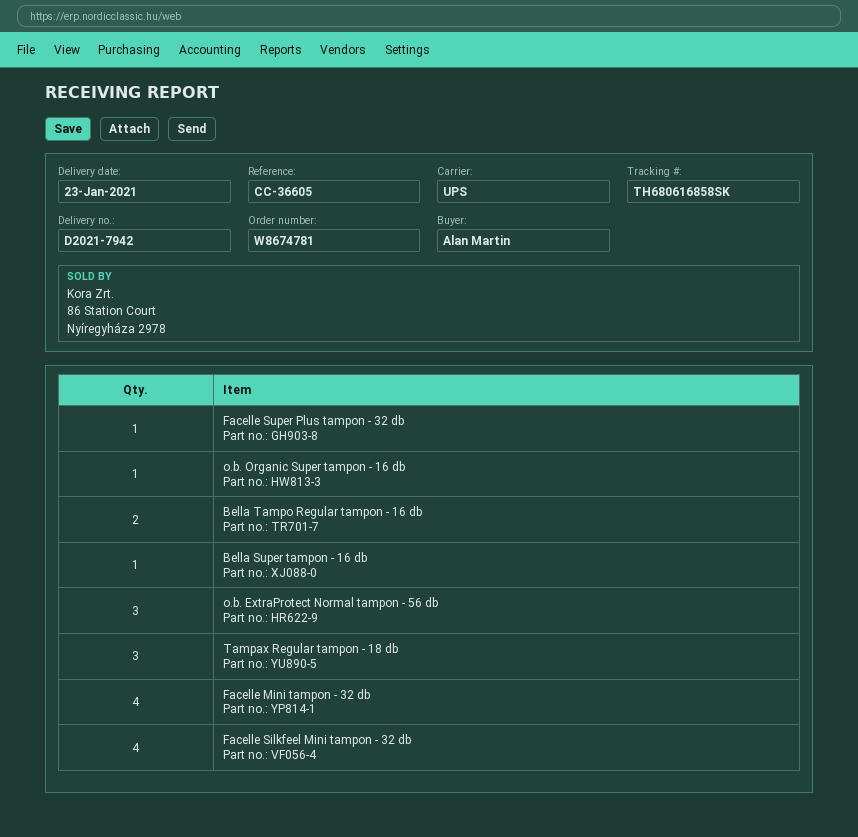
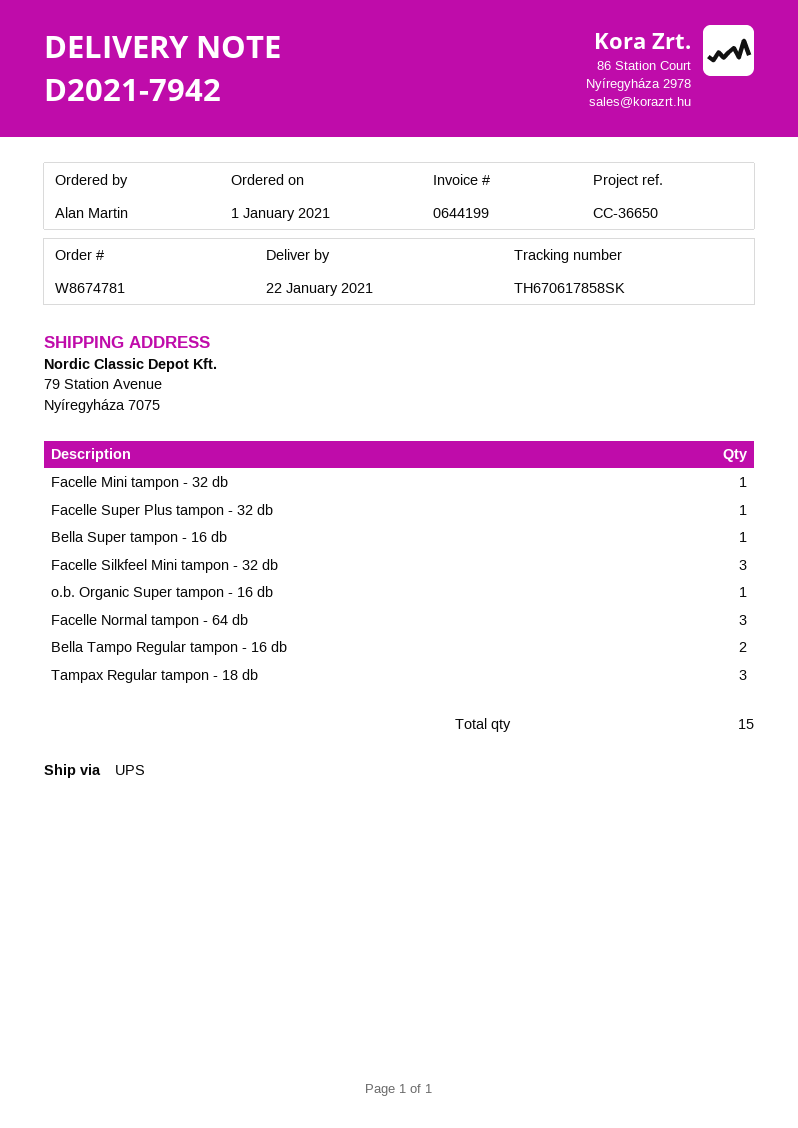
delivery date: 2021-01-23 -> 2021-01-22
reference: CC-36605 -> CC-36650
tracking number: TH680616858SK -> TH670617858SK
o.b. ExtraProtect Normal tampon - 56 db: 3 -> none
Facelle Mini tampon - 32 db: 4 -> 1
Facelle Silkfeel Mini tampon - 32 db: 4 -> 3
Facelle Normal tampon - 64 db: none -> 3

